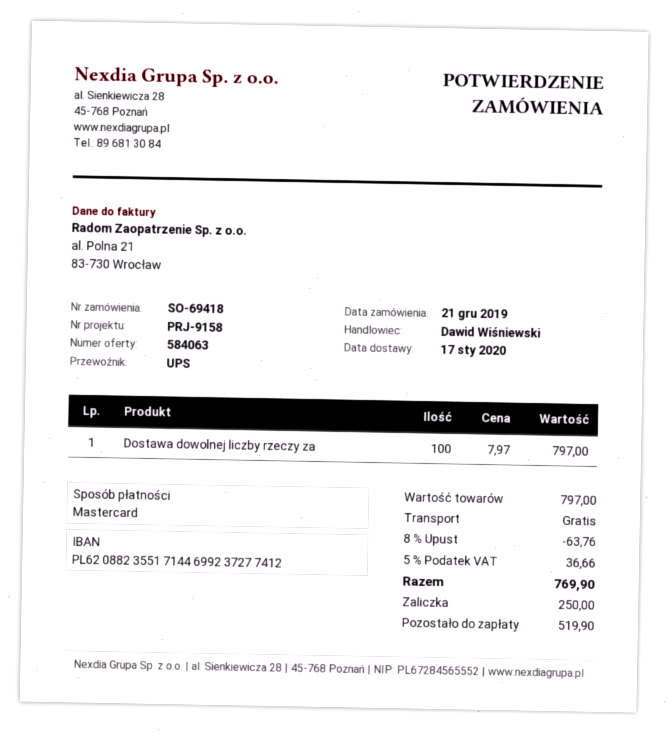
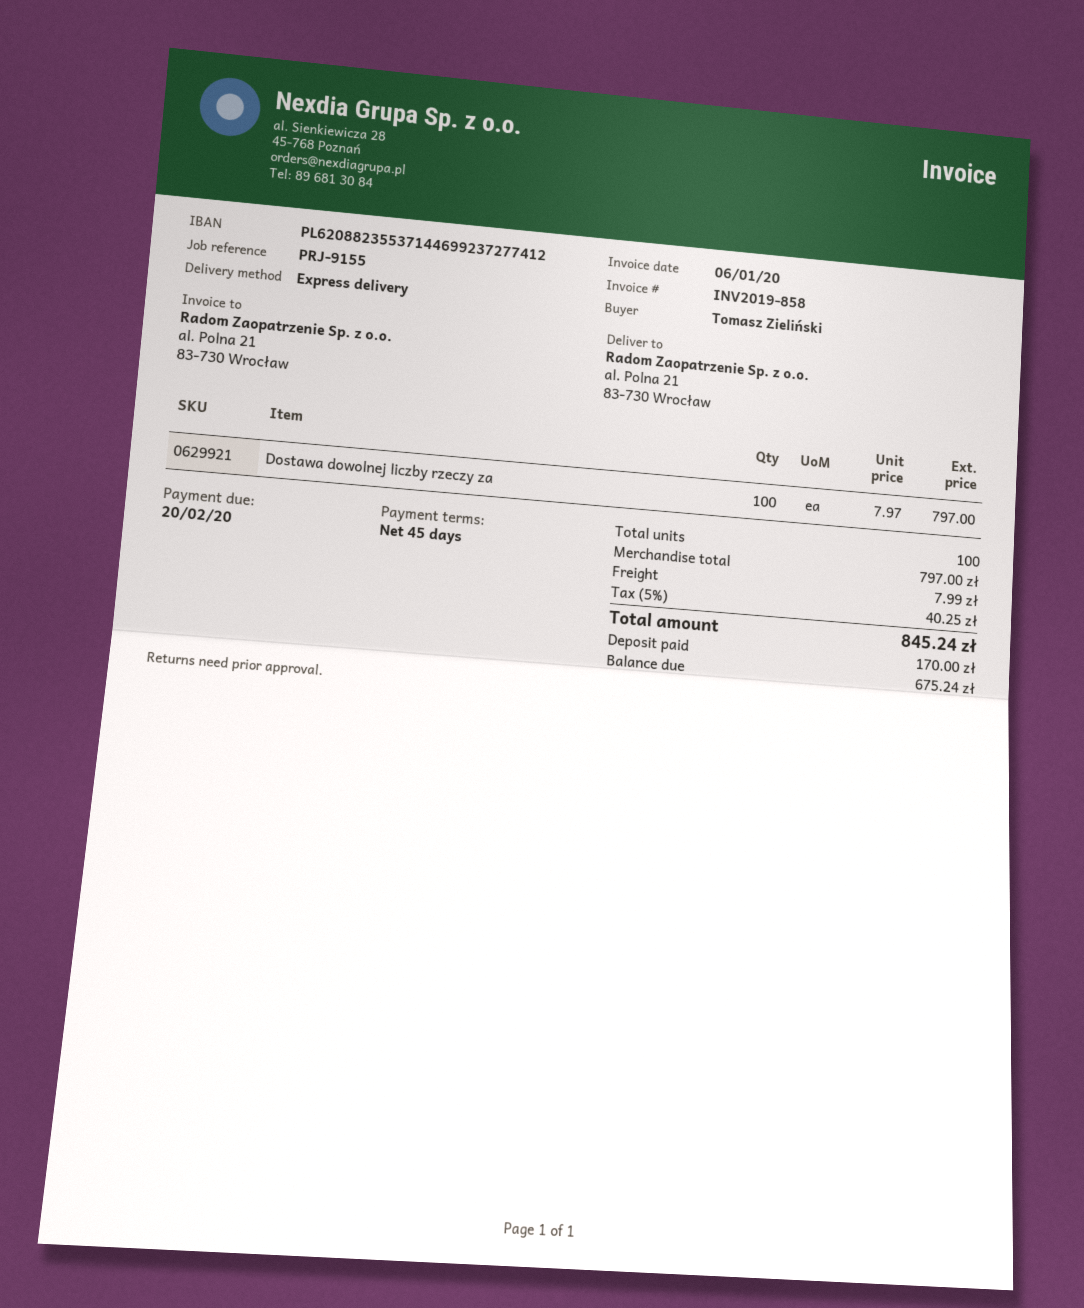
reference: PRJ-9158 -> PRJ-9155
bank account: PL62088235517144699237277412 -> PL62088235537144699237277412
shipping method: UPS -> express
discount: 8% = 63.76 -> none
shipping: 0.00 -> 7.99
tax: 5% = 36.66 -> 5% = 40.25
total: 769.90 -> 845.24
deposit: 250.00 -> 170.00
balance: 519.90 -> 675.24

